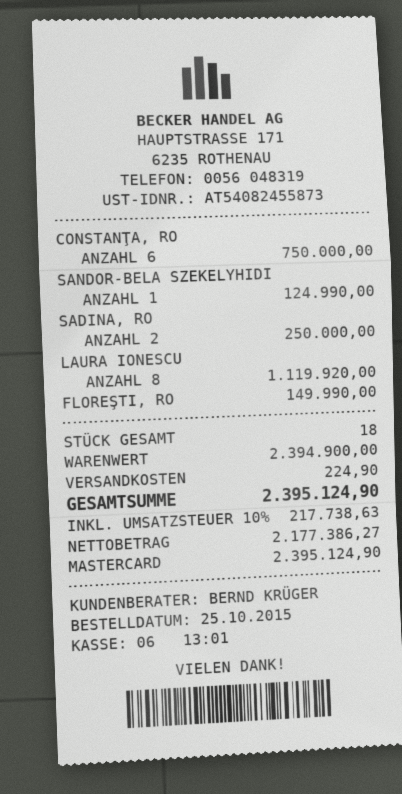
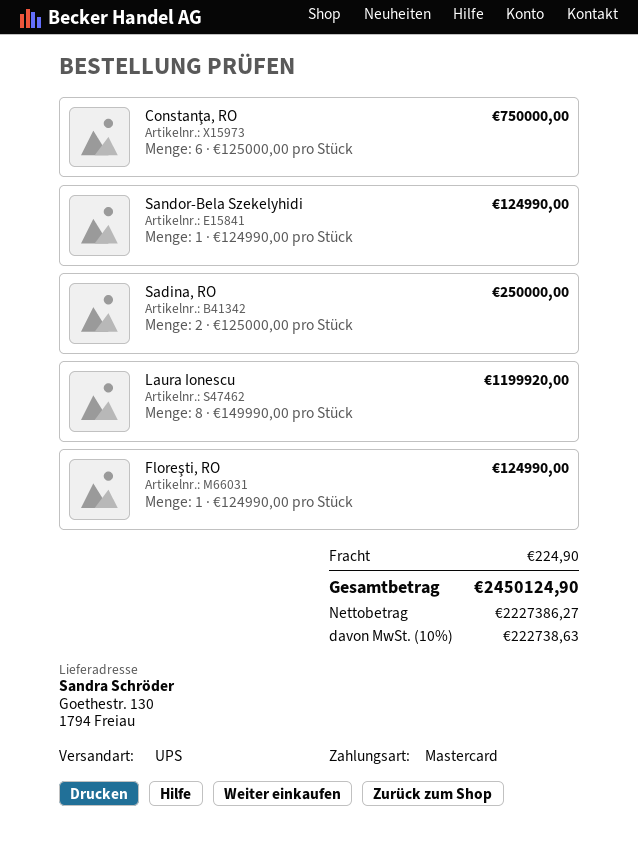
LAURA IONESCU: 8 for 1119920.00 -> 8 for 1199920.00
FLOREŞTI, RO: 1 for 149990.00 -> 1 for 124990.00
net: 2177386.27 -> 2227386.27
tax: 10% = 217738.63 -> 10% = 222738.63
total: 2395124.90 -> 2450124.90

